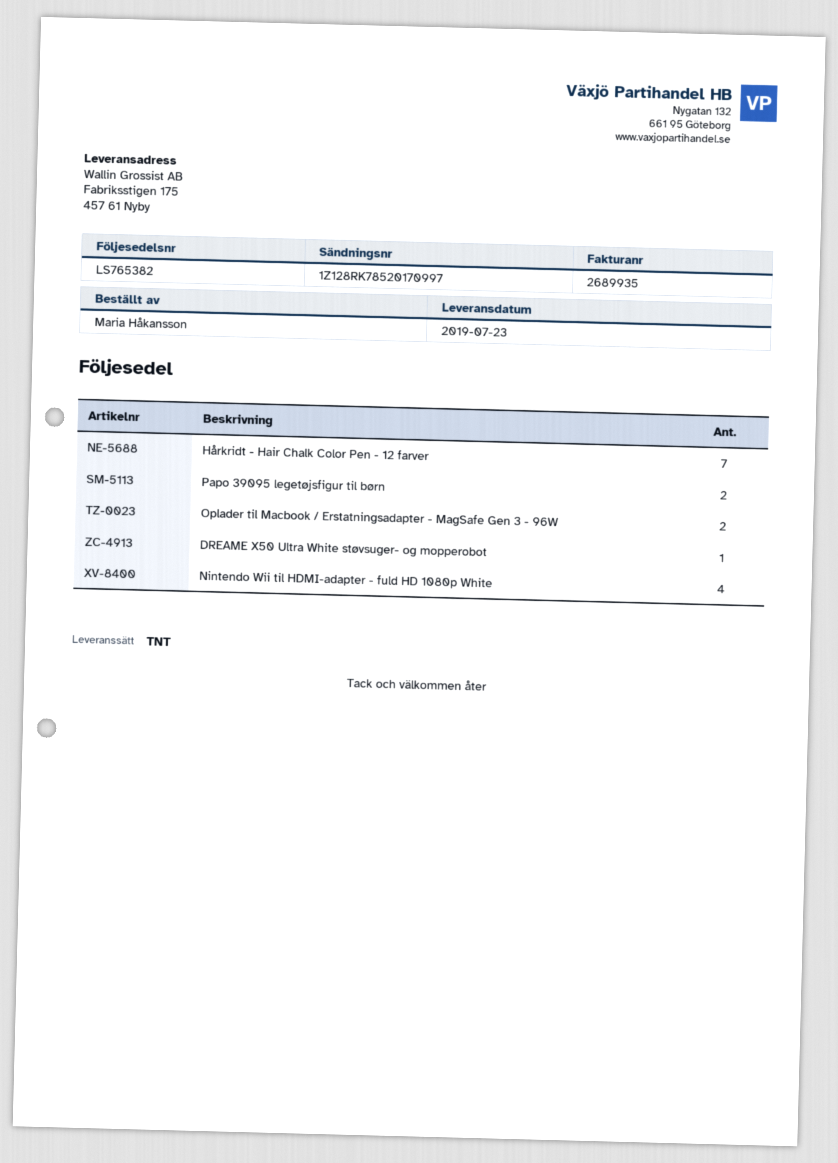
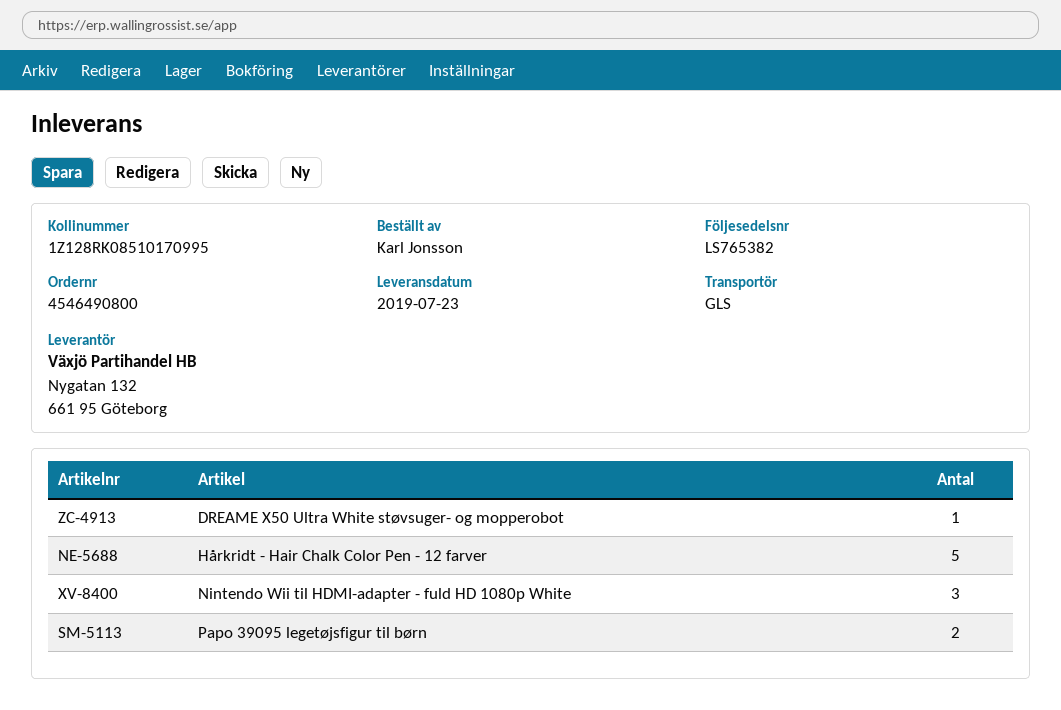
ordered by: Maria Håkansson -> Karl Jonsson
shipping method: TNT -> GLS
tracking number: 1Z128RK78520170997 -> 1Z128RK08510170995
Hårkridt - Hair Chalk Color Pen - 12 farver: 7 -> 5
Oplader til Macbook / Erstatningsadapter - MagSafe Gen 3 - 96W: 2 -> none
Nintendo Wii til HDMI-adapter - fuld HD 1080p White: 4 -> 3

